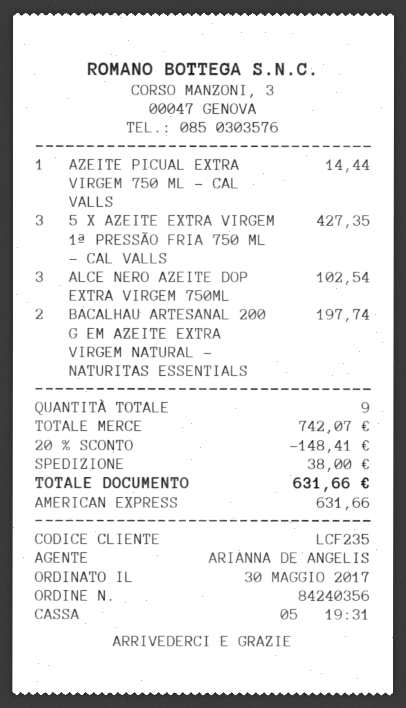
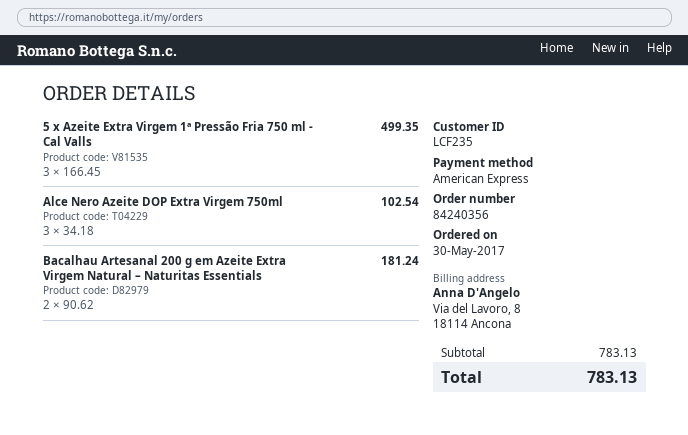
AZEITE PICUAL EXTRA VIRGEM 750 ML - CAL VALLS: 1 for 14.44 -> none
5 X AZEITE EXTRA VIRGEM 1ª PRESSÃO FRIA 750 ML - CAL VALLS: 3 for 427.35 -> 3 for 499.35
BACALHAU ARTESANAL 200 G EM AZEITE EXTRA VIRGEM NATURAL – NATURITAS ESSENTIALS: 2 for 197.74 -> 2 for 181.24
subtotal: 742.07 -> 783.13
discount: 20% = 148.41 -> none
shipping: 38.00 -> none
total: 631.66 -> 783.13

